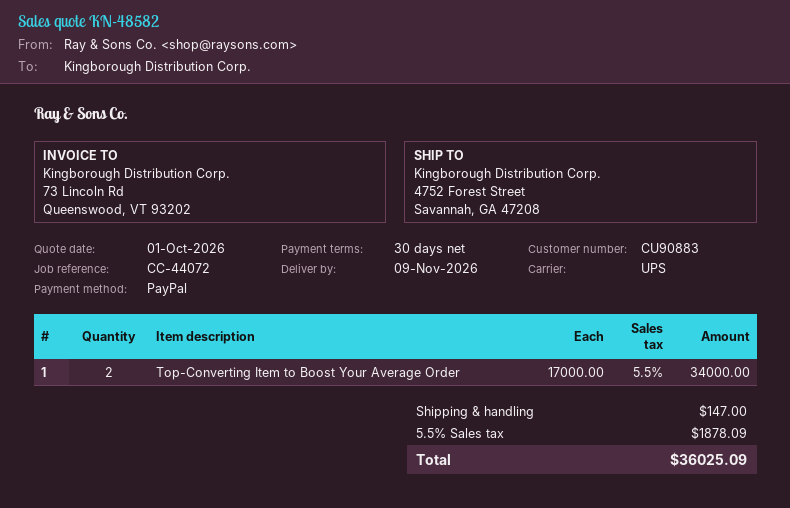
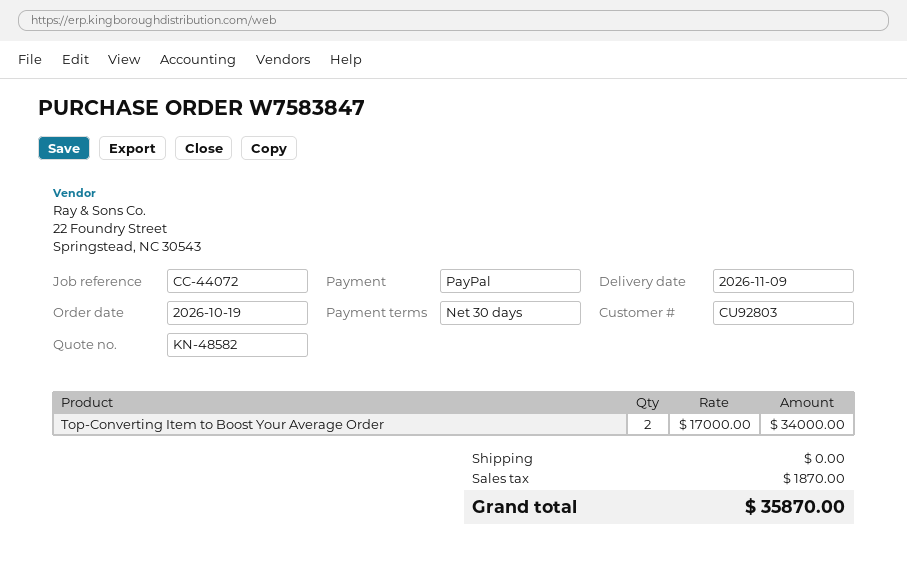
customer number: CU90883 -> CU92803
shipping: 147.00 -> 0.00
tax: 1878.09 -> 1870.00
total: 36025.09 -> 35870.00

